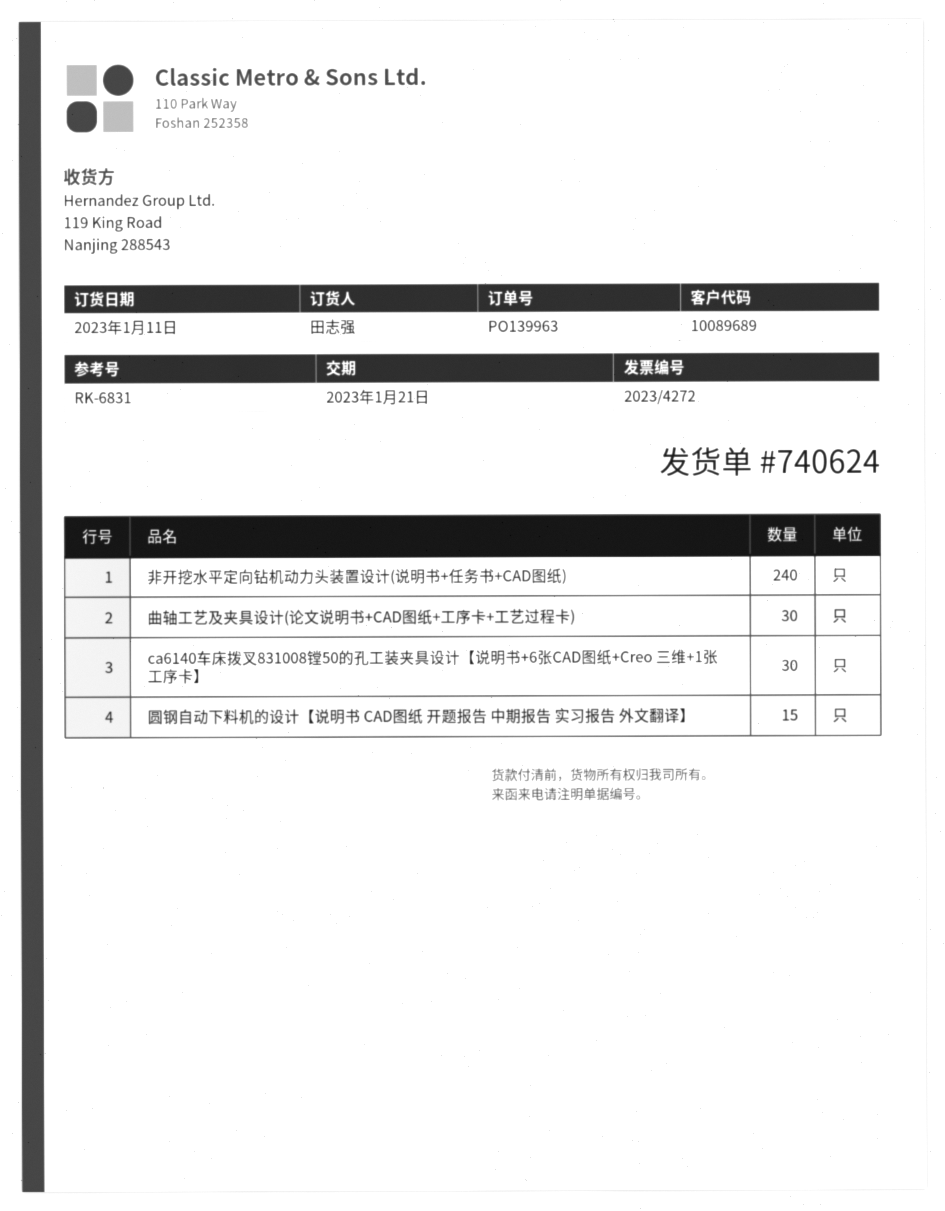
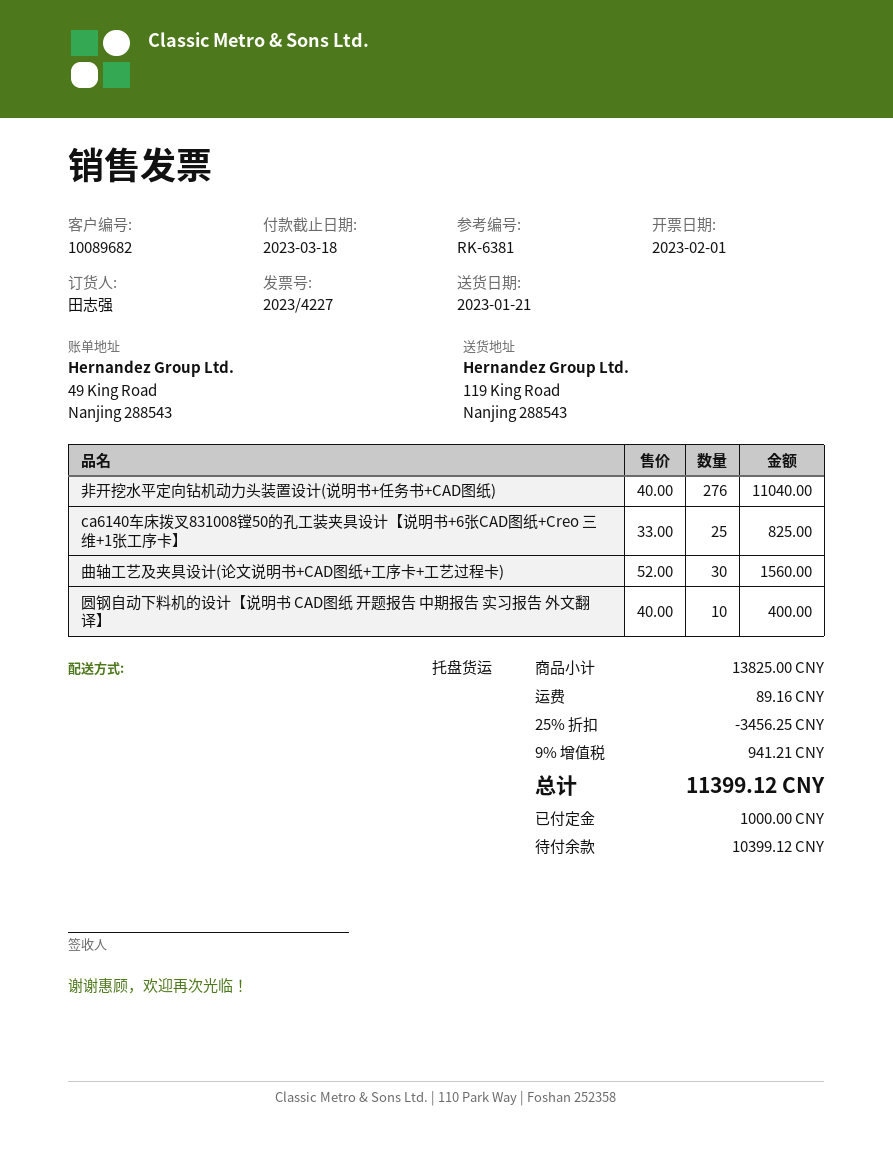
invoice number: 2023/4272 -> 2023/4227
customer number: 10089689 -> 10089682
reference: RK-6831 -> RK-6381
非开挖水平定向钻机动力头装置设计(说明书+任务书+CAD图纸): 240 -> 276
ca6140车床拨叉831008镗50的孔工装夹具设计【说明书+6张CAD图纸+Creo 三维+1张工序卡】: 30 -> 25
圆钢自动下料机的设计【说明书 CAD图纸 开题报告 中期报告 实习报告 外文翻译】: 15 -> 10

